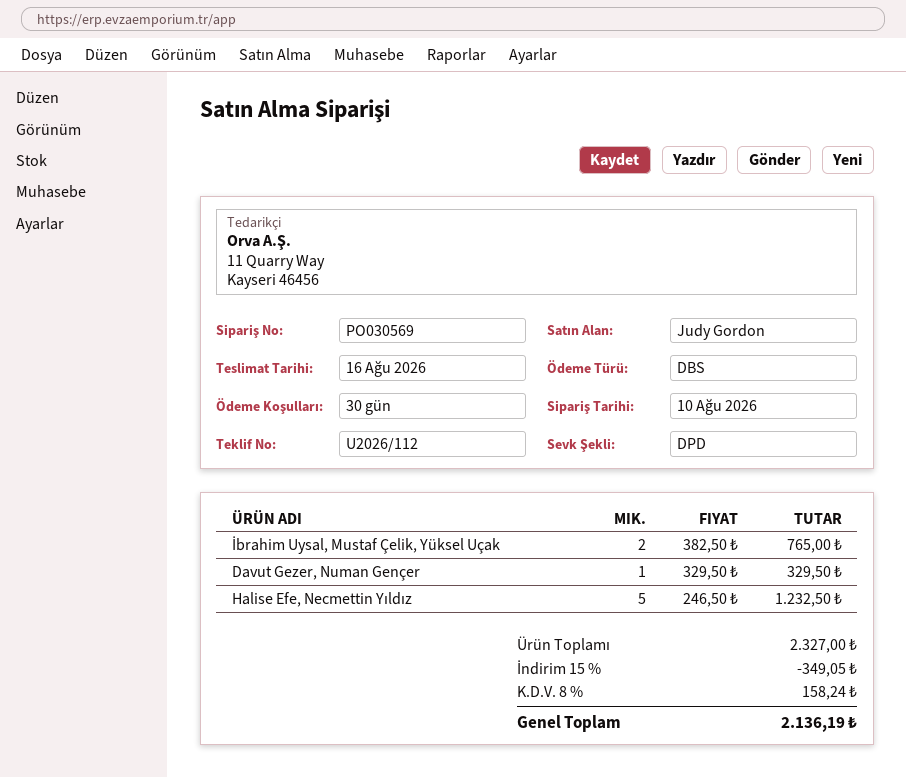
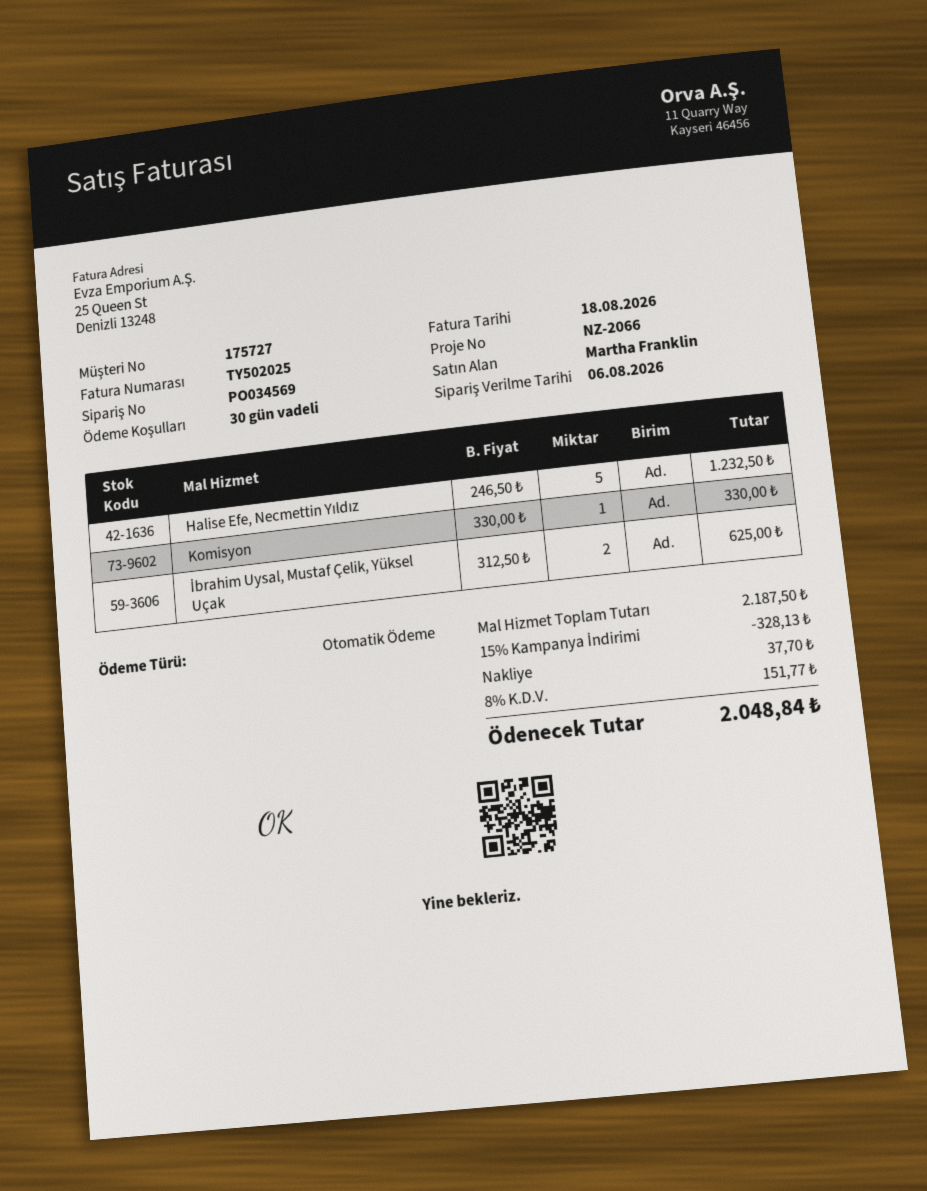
order number: PO030569 -> PO034569
order date: 2026-08-10 -> 2026-08-06
ordered by: Judy Gordon -> Martha Franklin
İbrahim Uysal, Mustaf Çelik, Yüksel Uçak: 2 x 382.50 = 765.00 -> 2 x 312.50 = 625.00
Davut Gezer, Numan Gençer: 1 x 329.50 = 329.50 -> none
Komisyon: none -> 1 x 330.00 = 330.00
subtotal: 2327.00 -> 2187.50
discount: 15% = 349.05 -> 15% = 328.13
shipping: none -> 37.70
tax: 8% = 158.24 -> 8% = 151.77
total: 2136.19 -> 2048.84

